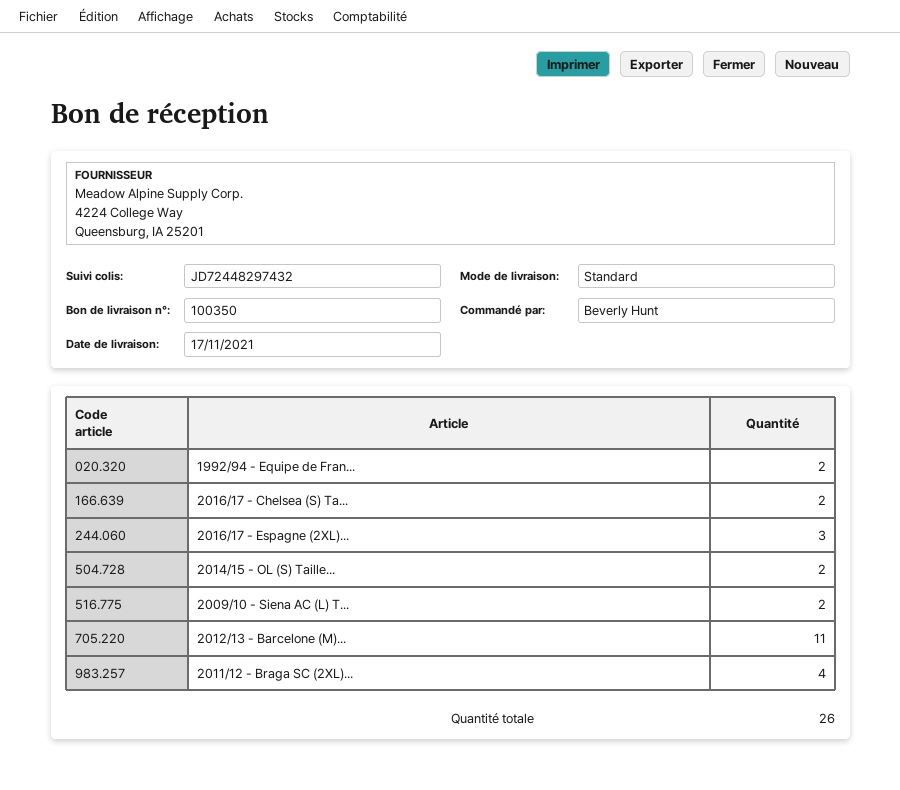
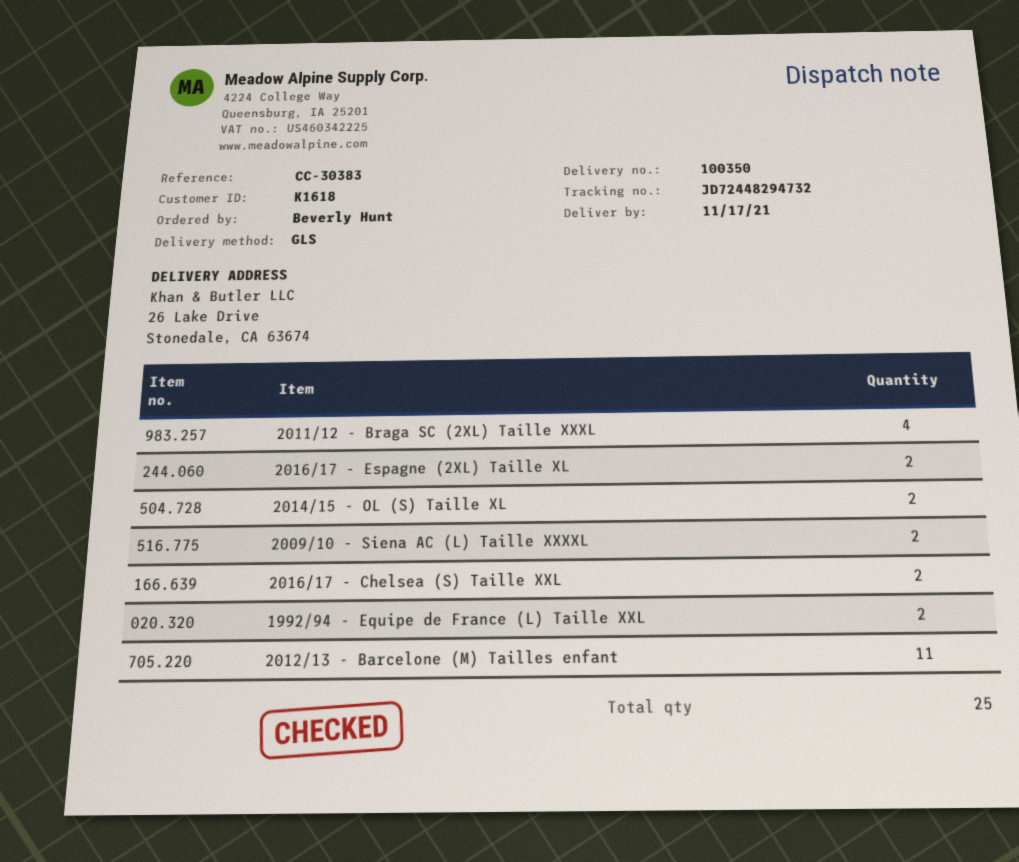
shipping method: standard -> GLS
tracking number: JD72448297432 -> JD72448294732
2016/17 - Espagne (2XL)...: 3 -> 2
total quantity: 26 -> 25

